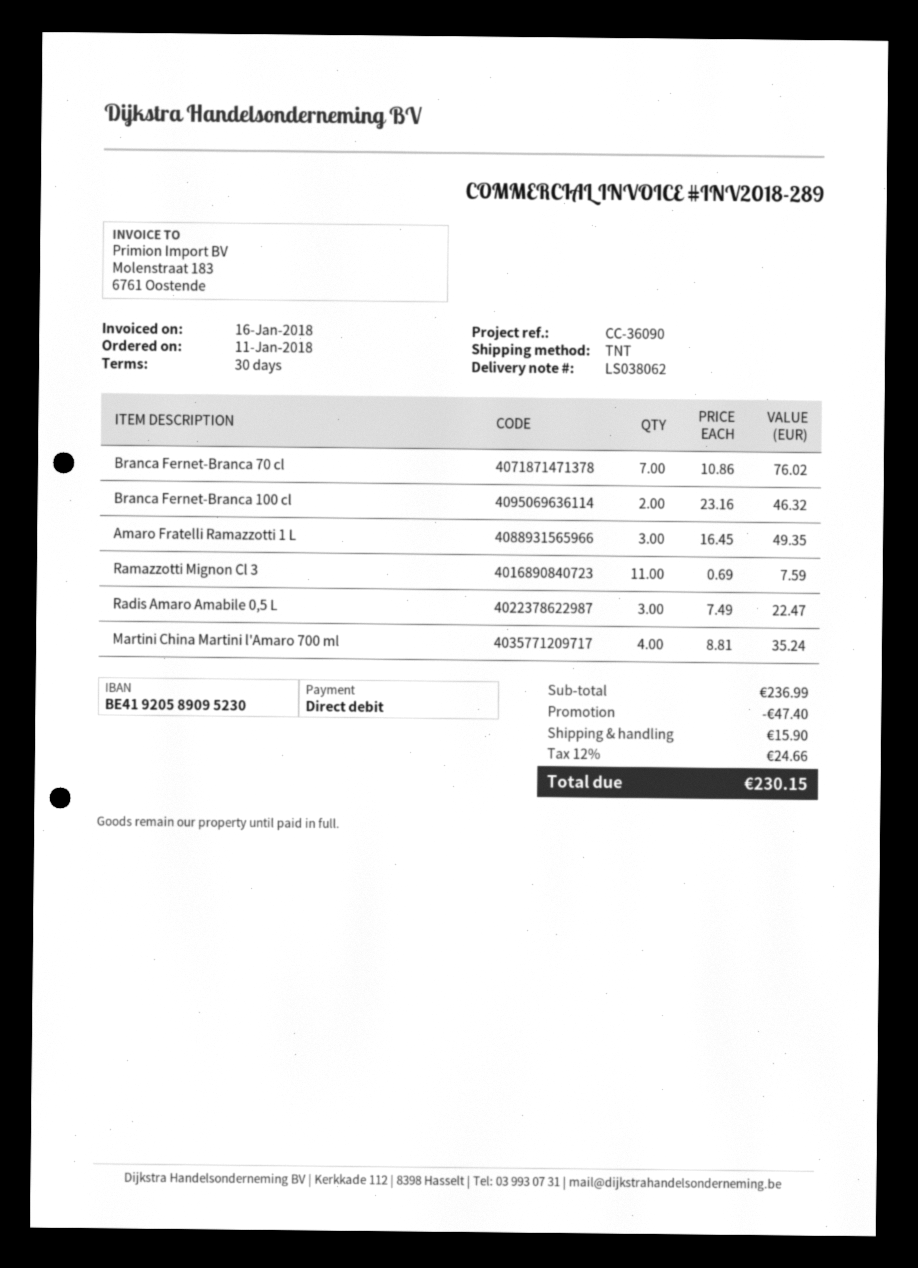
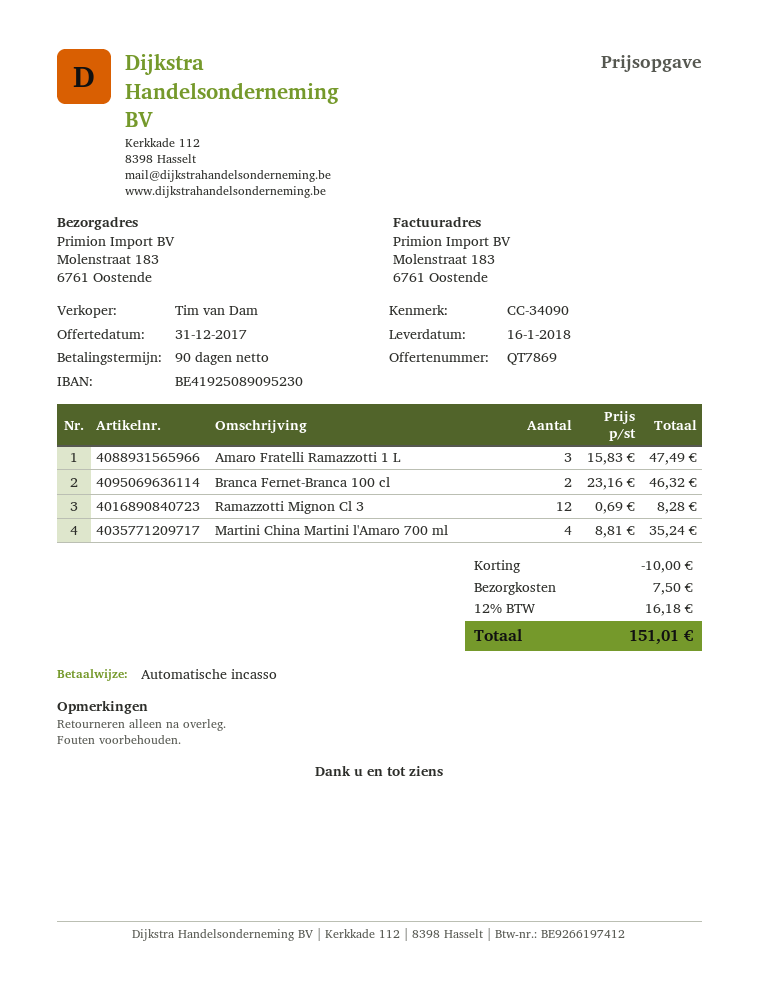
payment terms: 30 days -> 90 days
reference: CC-36090 -> CC-34090
bank account: BE41920589095230 -> BE41925089095230
Branca Fernet-Branca 70 cl: 7 x 10.86 = 76.02 -> none
Amaro Fratelli Ramazzotti 1 L: 3 x 16.45 = 49.35 -> 3 x 15.83 = 47.49
Ramazzotti Mignon Cl 3: 11 x 0.69 = 7.59 -> 12 x 0.69 = 8.28
Radis Amaro Amabile 0,5 L: 3 x 7.49 = 22.47 -> none
discount: 47.40 -> 10.00
shipping: 15.90 -> 7.50
tax: 12% = 24.66 -> 12% = 16.18
total: 230.15 -> 151.01

